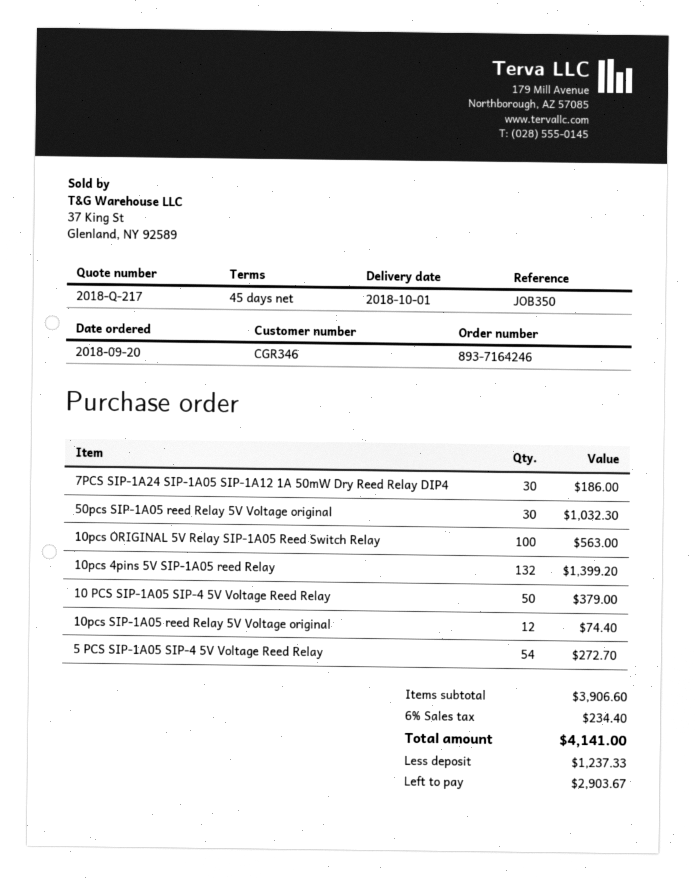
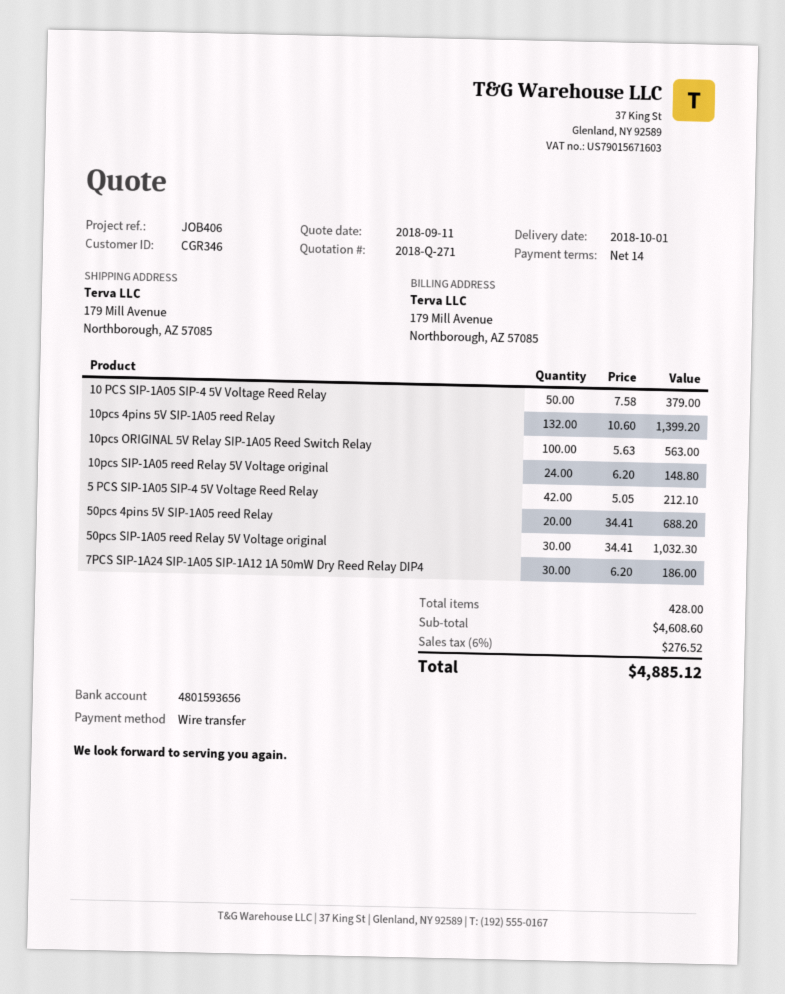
quote number: 2018-Q-217 -> 2018-Q-271
payment terms: 45 days -> 14 days
reference: JOB350 -> JOB406
10pcs SIP-1A05 reed Relay 5V Voltage original: 12 for 74.40 -> 24 for 148.80
5 PCS SIP-1A05 SIP-4 5V Voltage Reed Relay: 54 for 272.70 -> 42 for 212.10
50pcs 4pins 5V SIP-1A05 reed Relay: none -> 20 for 688.20
subtotal: 3906.60 -> 4608.60
tax: 6% = 234.40 -> 6% = 276.52
total: 4141.00 -> 4885.12

